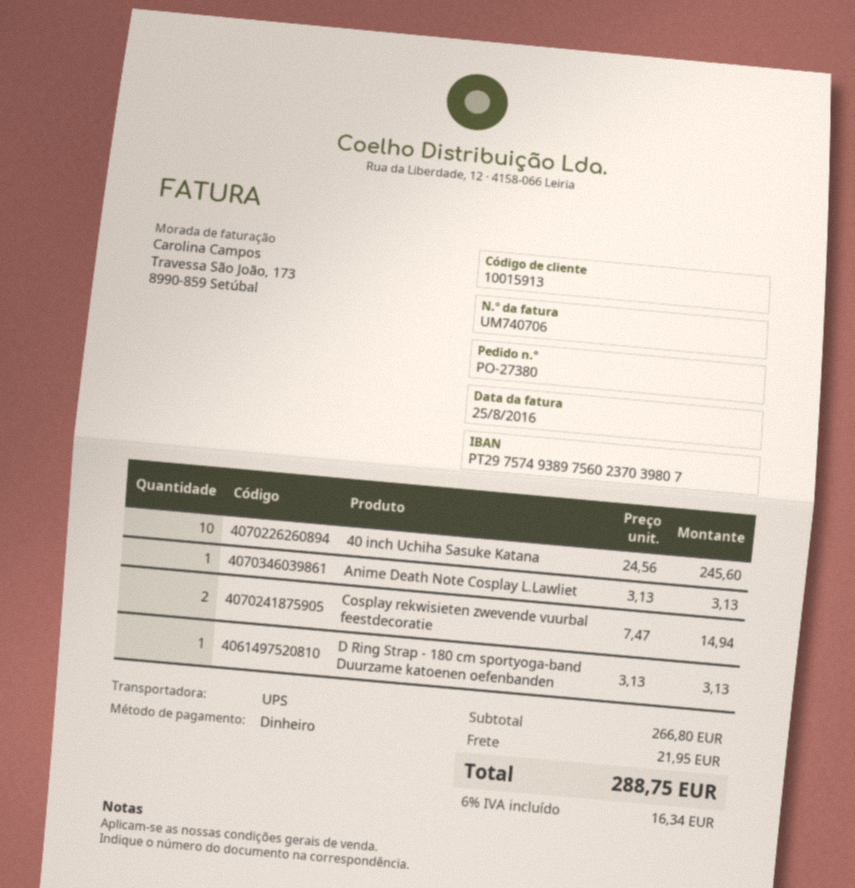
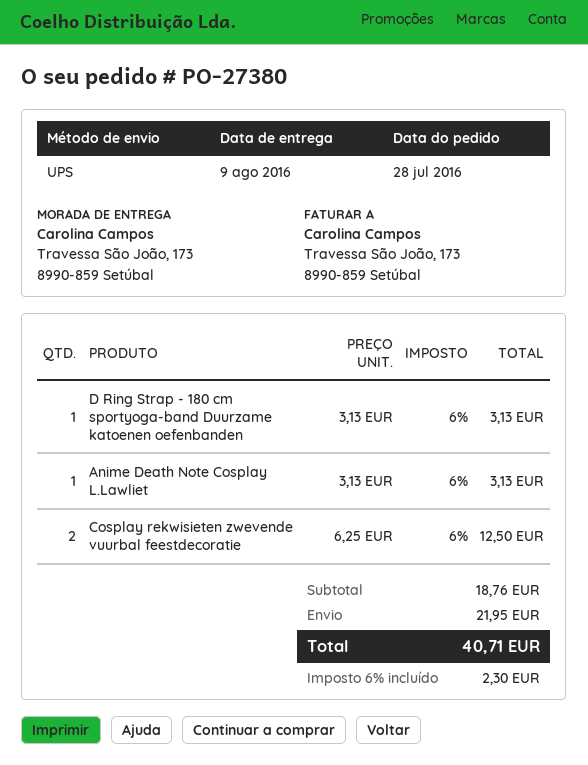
40 inch Uchiha Sasuke Katana: 10 x 24.56 = 245.60 -> none
Cosplay rekwisieten zwevende vuurbal feestdecoratie: 2 x 7.47 = 14.94 -> 2 x 6.25 = 12.50
subtotal: 266.80 -> 18.76
tax: 6% = 16.34 -> 6% = 2.30
total: 288.75 -> 40.71

